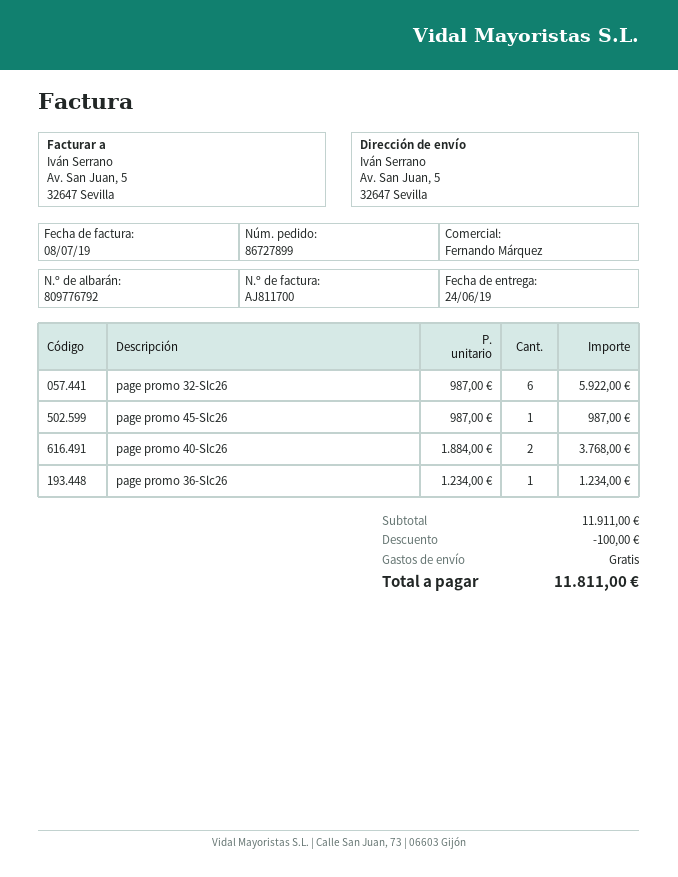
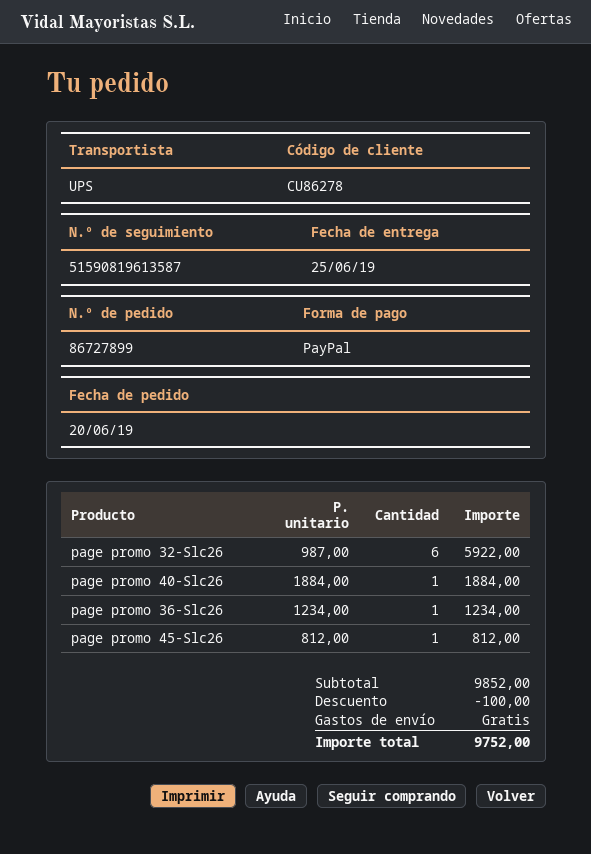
delivery date: 2019-06-24 -> 2019-06-25
page promo 45-Slc26: 1 x 987.00 = 987.00 -> 1 x 812.00 = 812.00
page promo 40-Slc26: 2 x 1884.00 = 3768.00 -> 1 x 1884.00 = 1884.00
subtotal: 11911.00 -> 9852.00
total: 11811.00 -> 9752.00

